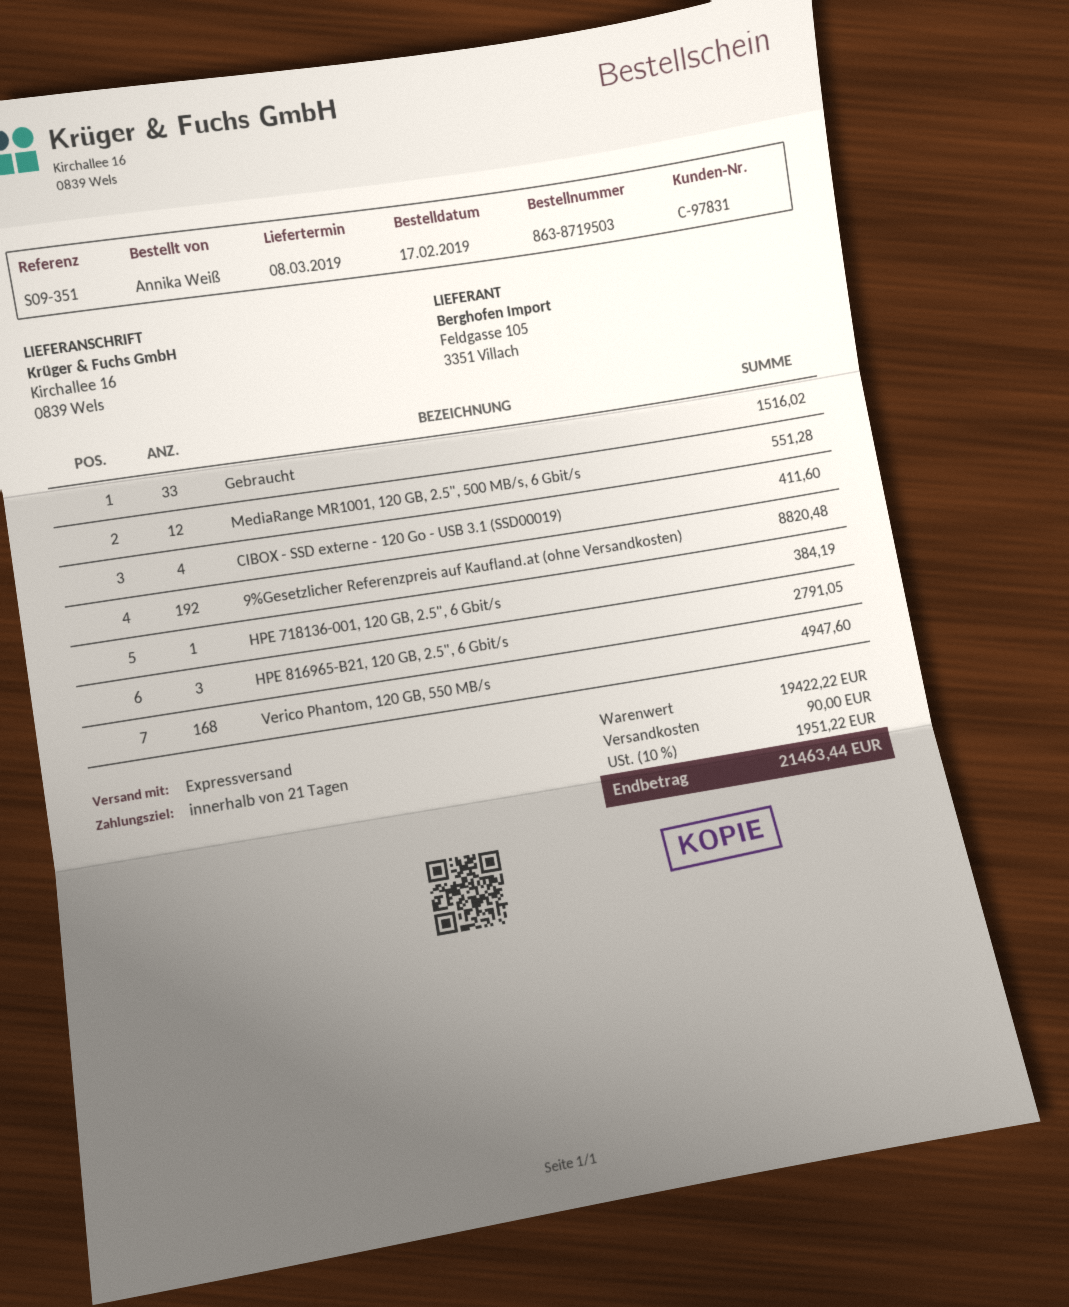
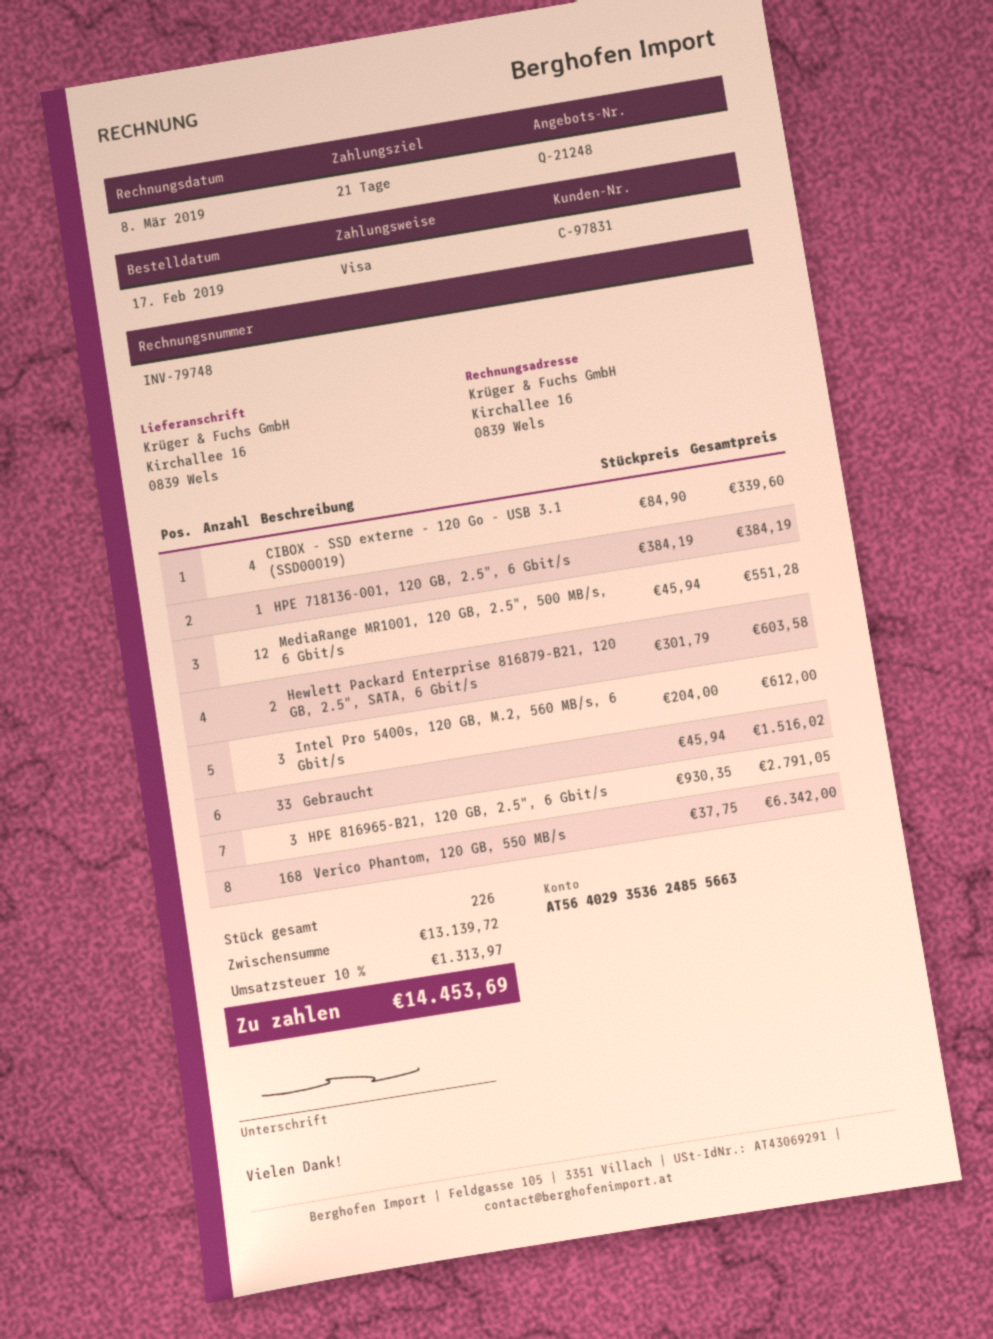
CIBOX - SSD externe - 120 Go - USB 3.1 (SSD00019): 4 for 411.60 -> 4 for 339.60
9%Gesetzlicher Referenzpreis auf Kaufland.at (ohne Versandkosten): 192 for 8820.48 -> none
Verico Phantom, 120 GB, 550 MB/s: 168 for 4947.60 -> 168 for 6342.00
Hewlett Packard Enterprise 816879-B21, 120 GB, 2.5", SATA, 6 Gbit/s: none -> 2 for 603.58
Intel Pro 5400s, 120 GB, M.2, 560 MB/s, 6 Gbit/s: none -> 3 for 612.00
subtotal: 19422.22 -> 13139.72
shipping: 90.00 -> none
tax: 10% = 1951.22 -> 10% = 1313.97
total: 21463.44 -> 14453.69

